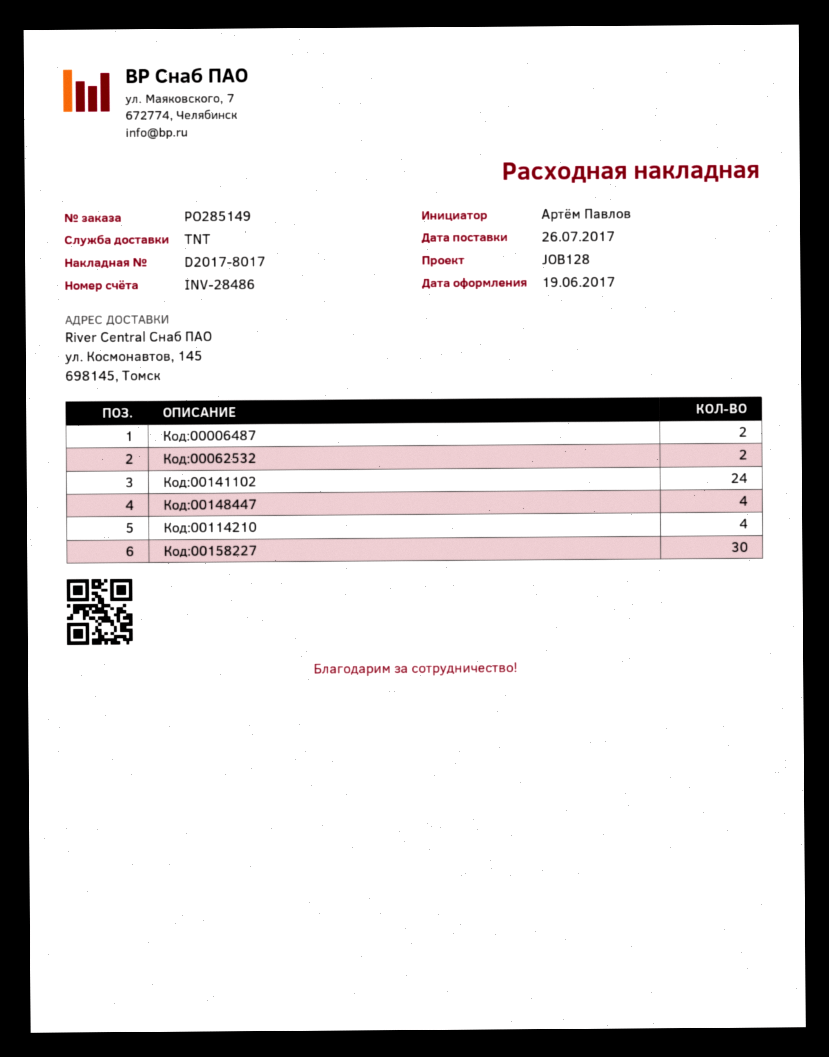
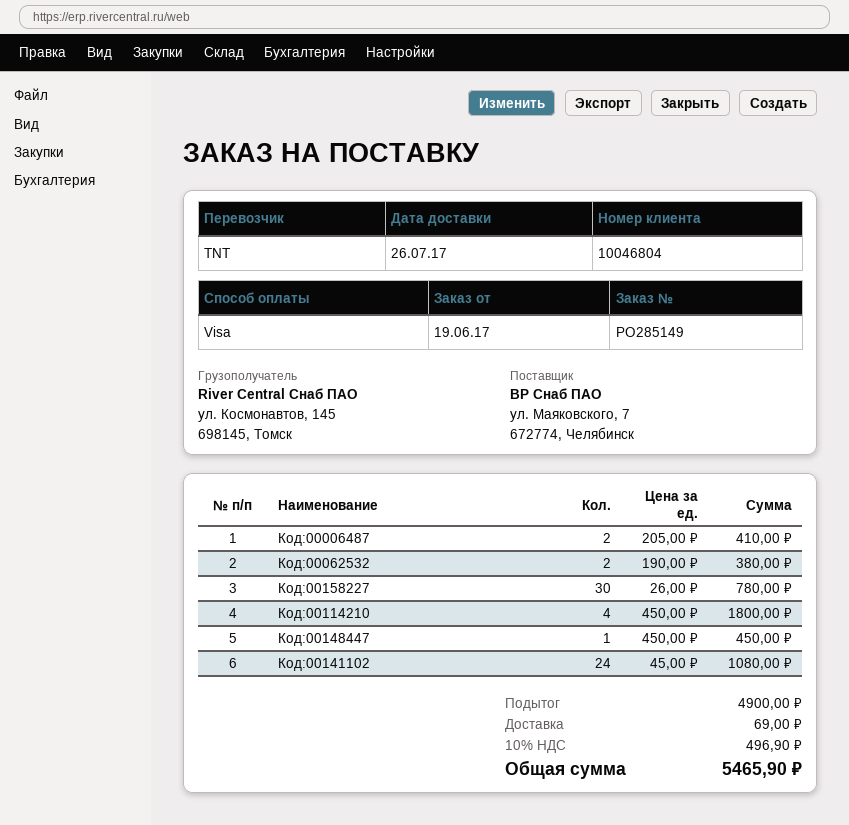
Код:00148447: 4 -> 1

